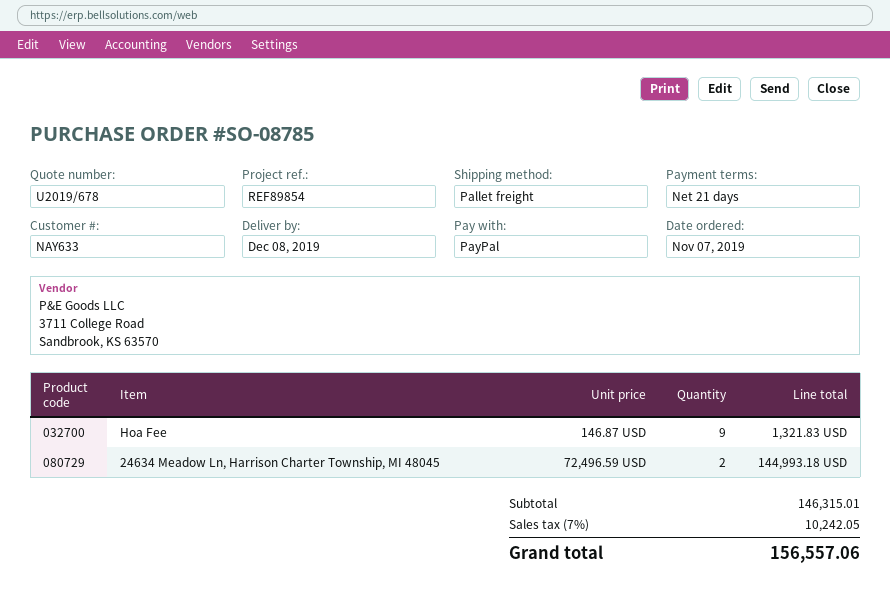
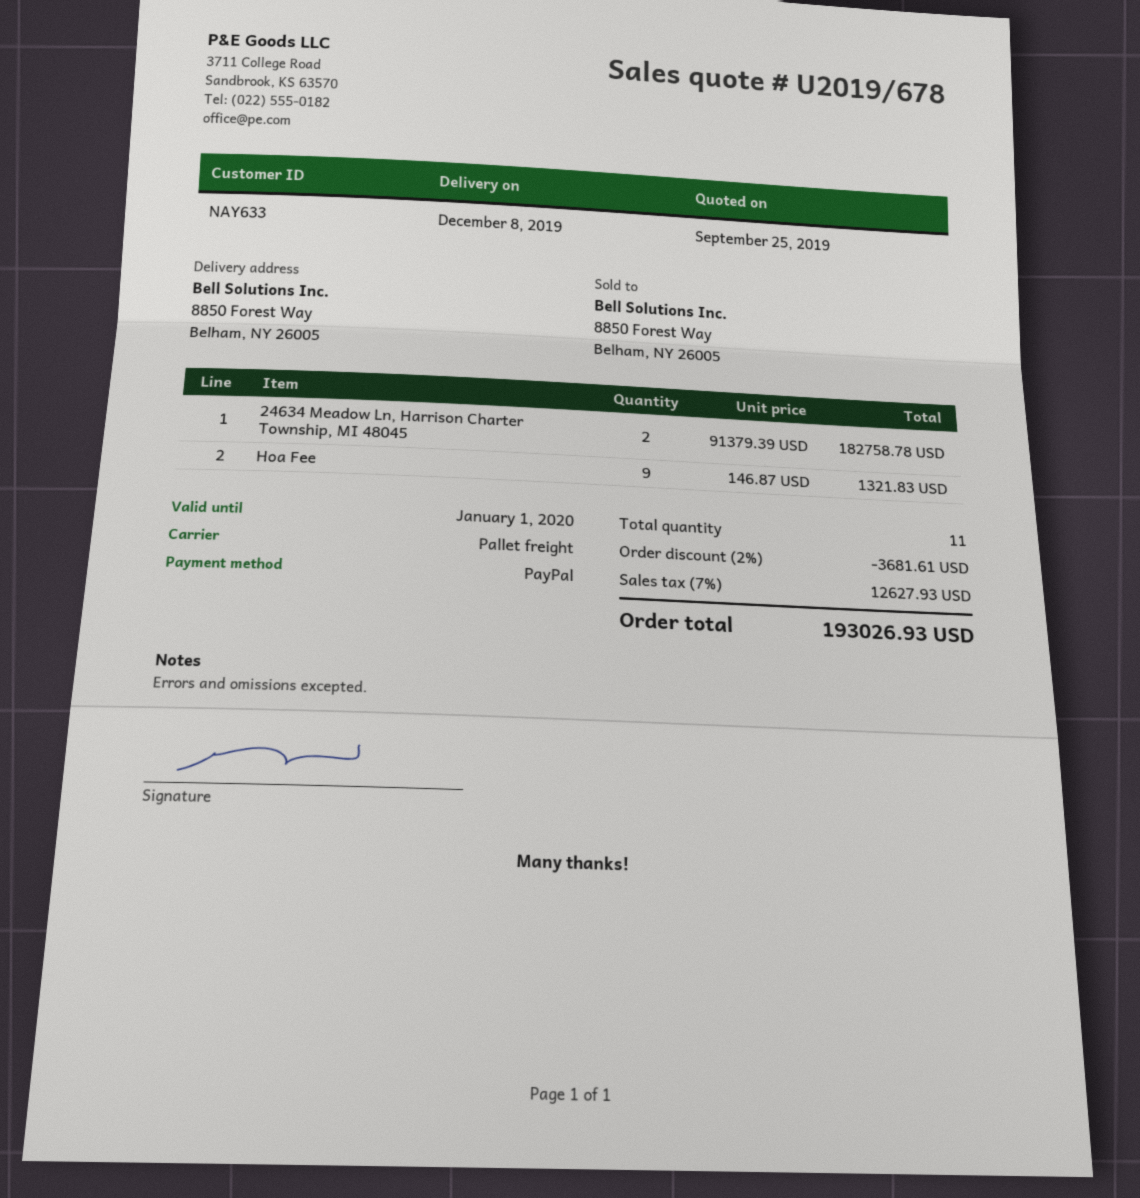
24634 Meadow Ln, Harrison Charter Township, MI 48045: 2 x 72496.59 = 144993.18 -> 2 x 91379.39 = 182758.78
discount: none -> 2% = 3681.61
tax: 7% = 10242.05 -> 7% = 12627.93
total: 156557.06 -> 193026.93

